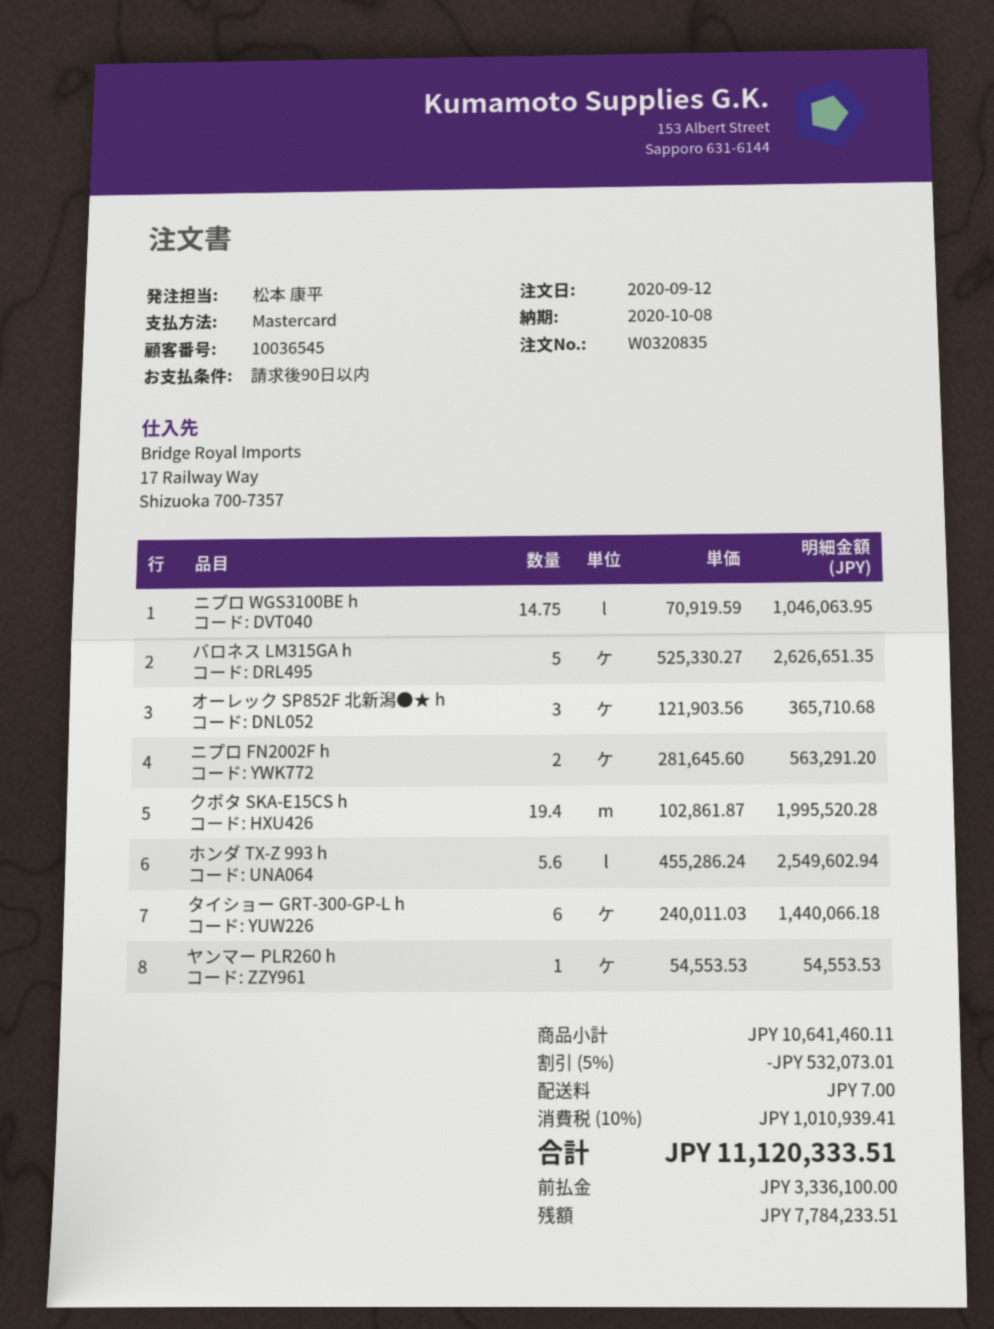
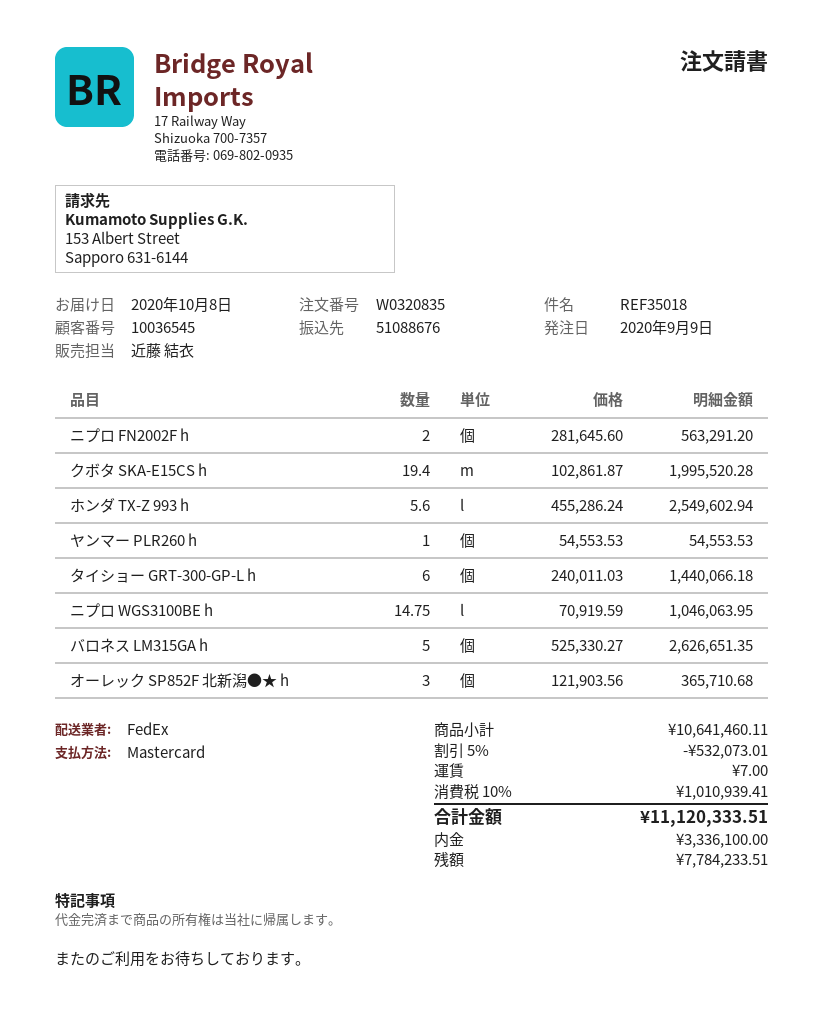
order date: 2020-09-12 -> 2020-09-09

